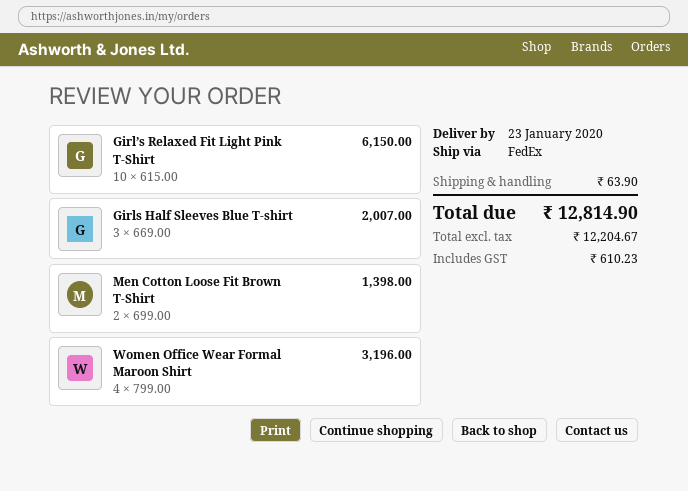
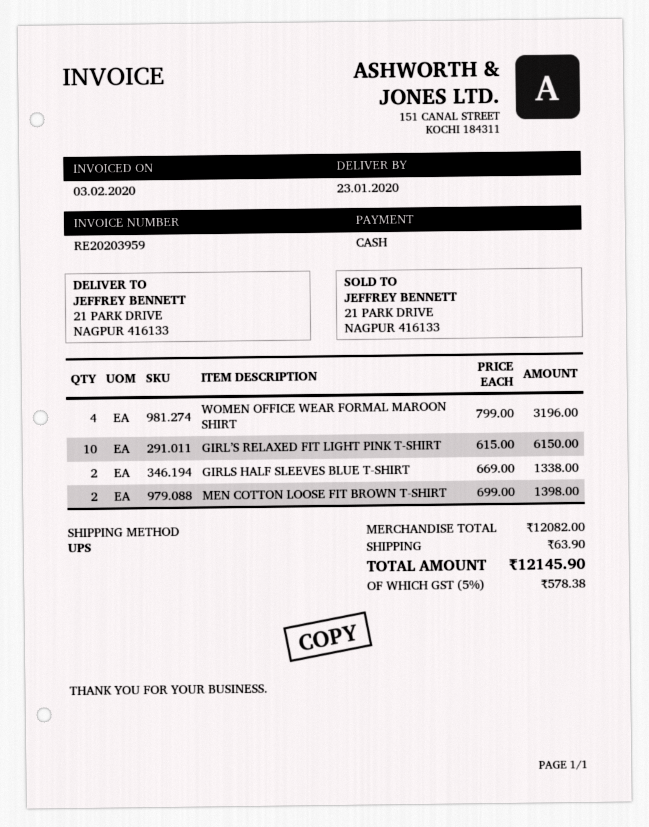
shipping method: FedEx -> UPS
Girls Half Sleeves Blue T-shirt: 3 x 669.00 = 2007.00 -> 2 x 669.00 = 1338.00
tax: 610.23 -> 578.38
total: 12814.90 -> 12145.90

